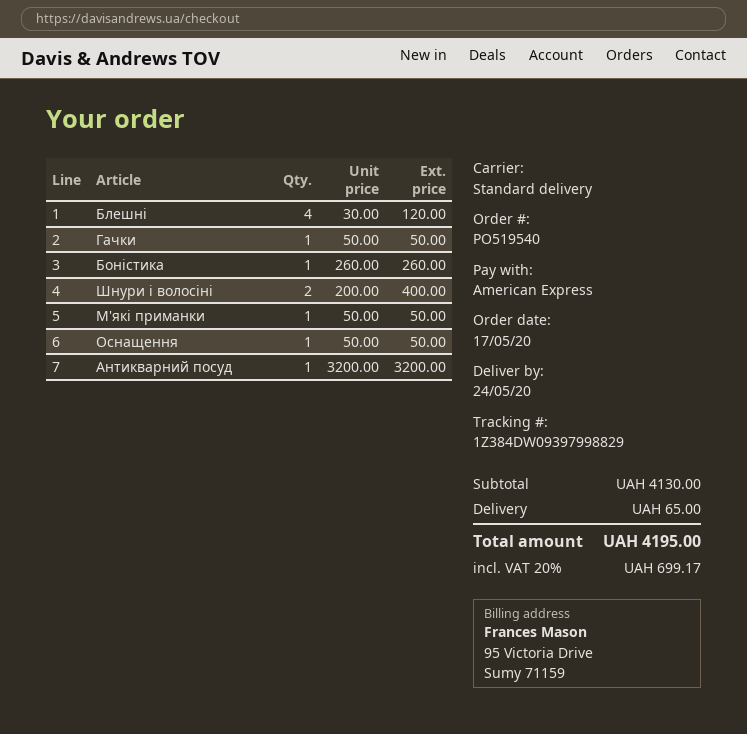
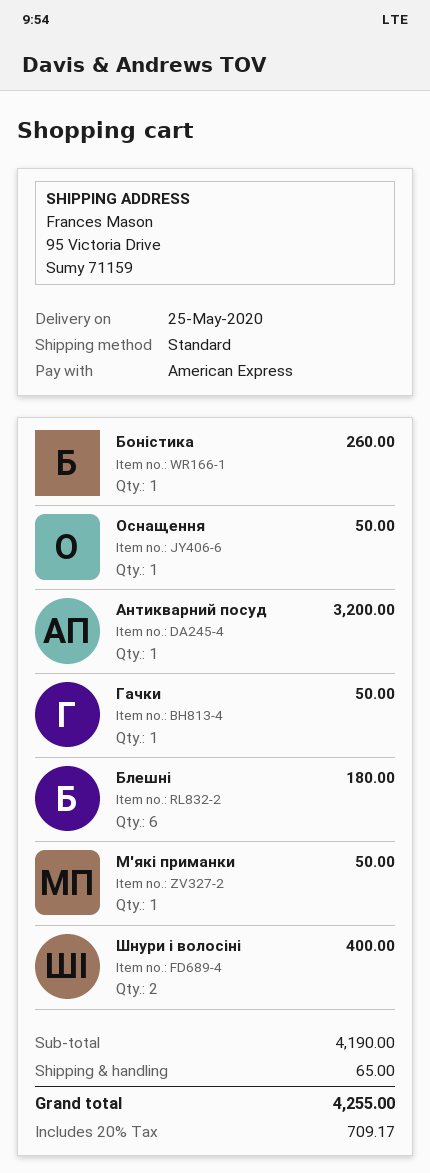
delivery date: 2020-05-24 -> 2020-05-25
Блешні: 4 for 120.00 -> 6 for 180.00
subtotal: 4130.00 -> 4190.00
tax: 20% = 699.17 -> 20% = 709.17
total: 4195.00 -> 4255.00

